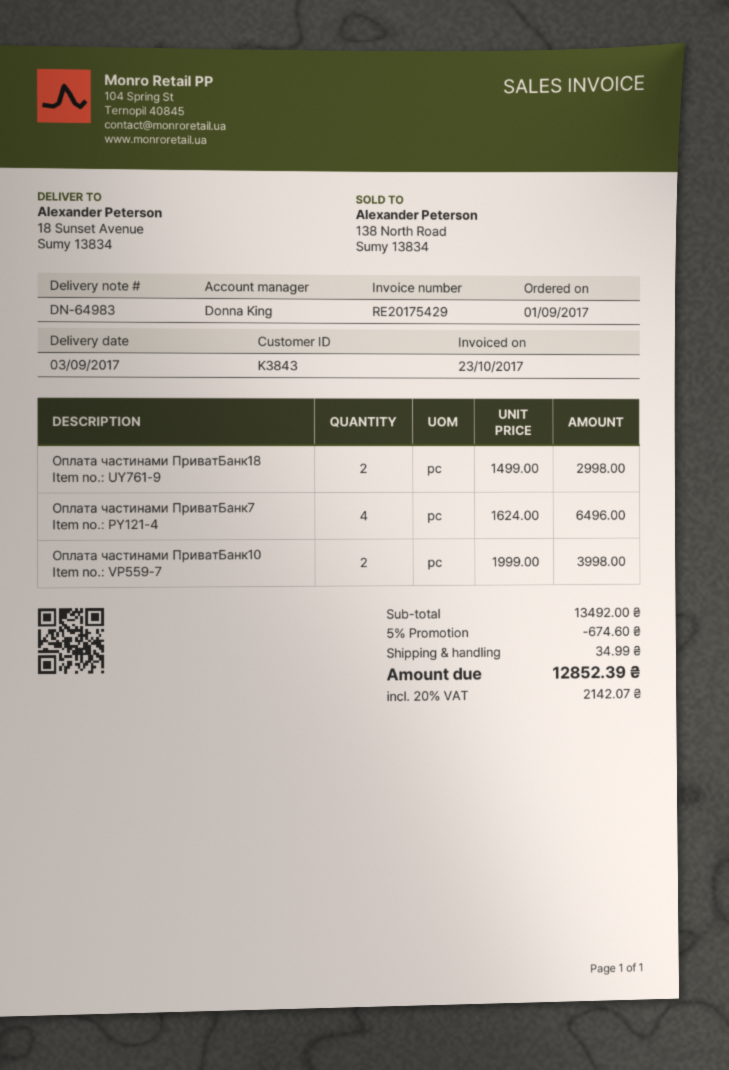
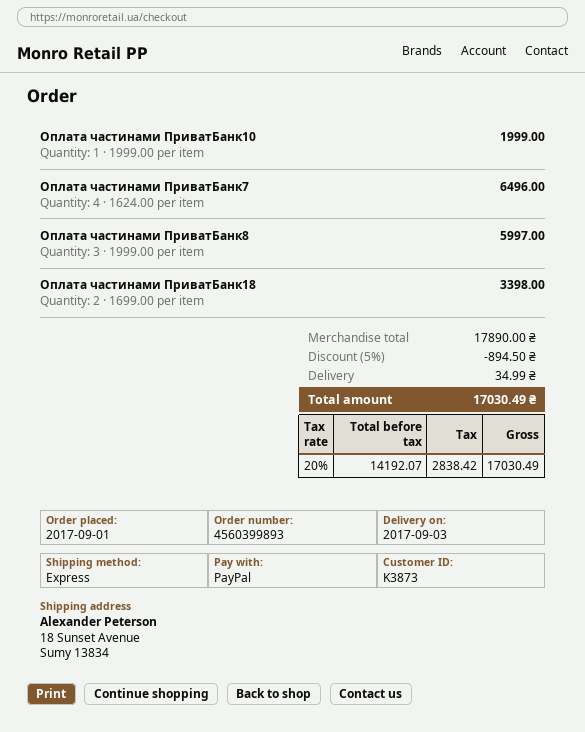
customer number: K3843 -> K3873
Оплата частинами ПриватБанк18: 2 x 1499.00 = 2998.00 -> 2 x 1699.00 = 3398.00
Оплата частинами ПриватБанк10: 2 x 1999.00 = 3998.00 -> 1 x 1999.00 = 1999.00
Оплата частинами ПриватБанк8: none -> 3 x 1999.00 = 5997.00
subtotal: 13492.00 -> 17890.00
discount: 5% = 674.60 -> 5% = 894.50
tax: 20% = 2142.07 -> 20% = 2838.42
total: 12852.39 -> 17030.49

